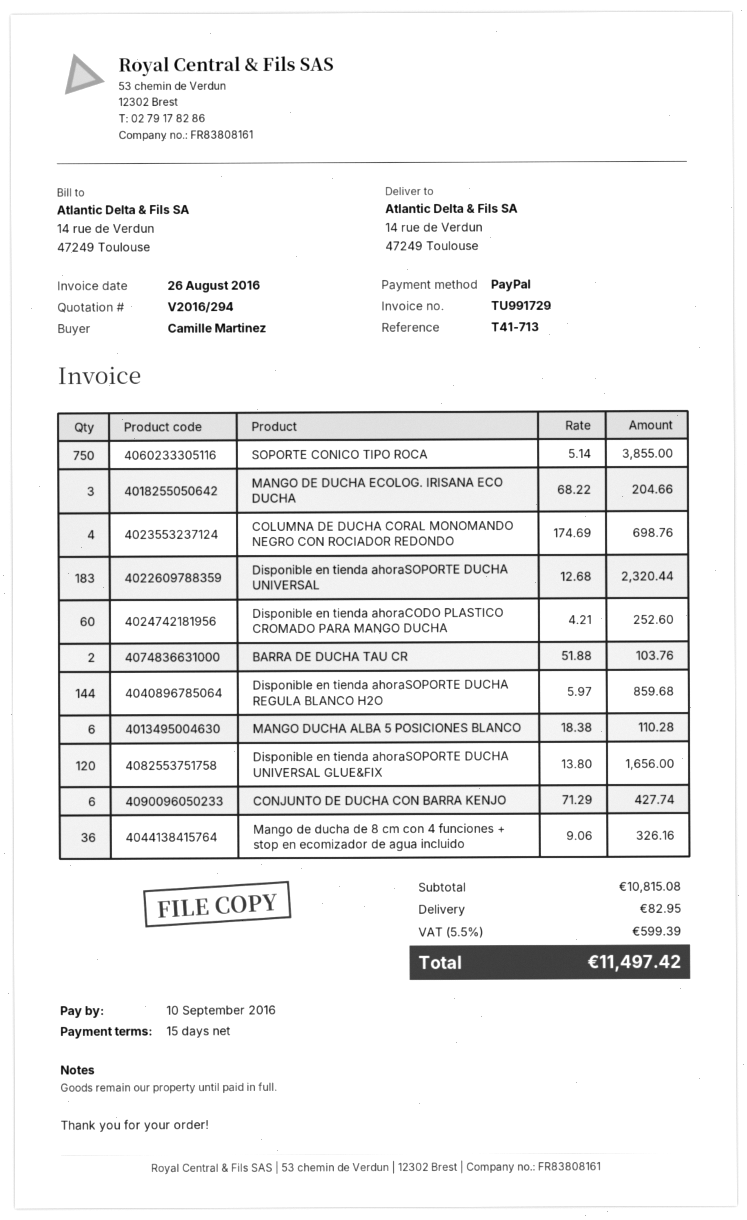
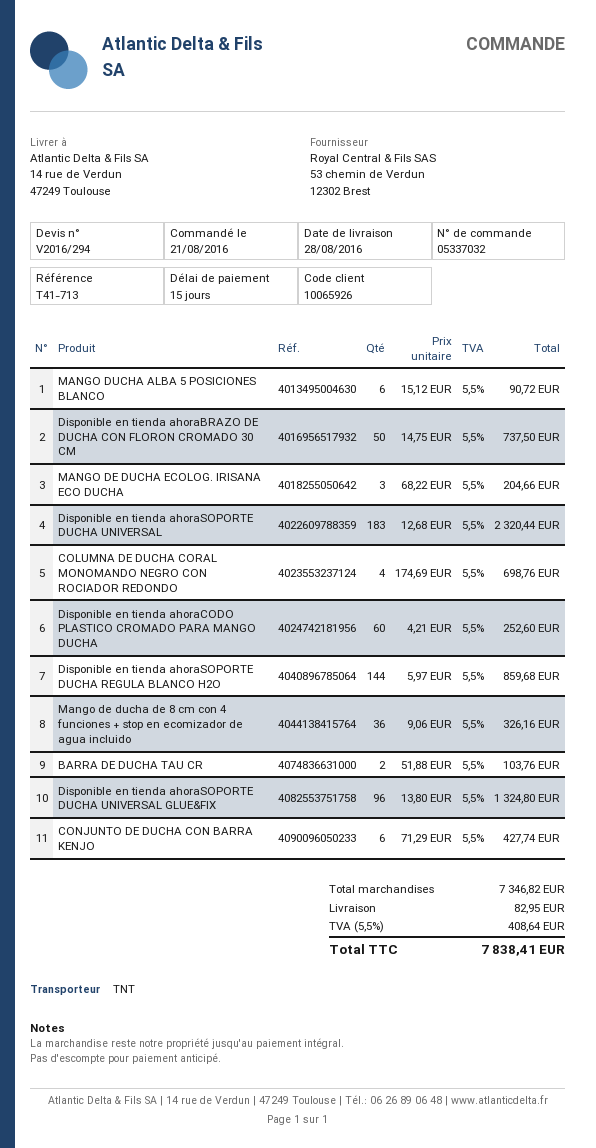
SOPORTE CONICO TIPO ROCA: 750 x 5.14 = 3855.00 -> none
MANGO DUCHA ALBA 5 POSICIONES BLANCO: 6 x 18.38 = 110.28 -> 6 x 15.12 = 90.72
Disponible en tienda ahoraSOPORTE DUCHA UNIVERSAL GLUE&FIX: 120 x 13.80 = 1656.00 -> 96 x 13.80 = 1324.80
Disponible en tienda ahoraBRAZO DE DUCHA CON FLORON CROMADO 30 CM: none -> 50 x 14.75 = 737.50
subtotal: 10815.08 -> 7346.82
tax: 5.5% = 599.39 -> 5.5% = 408.64
total: 11497.42 -> 7838.41

